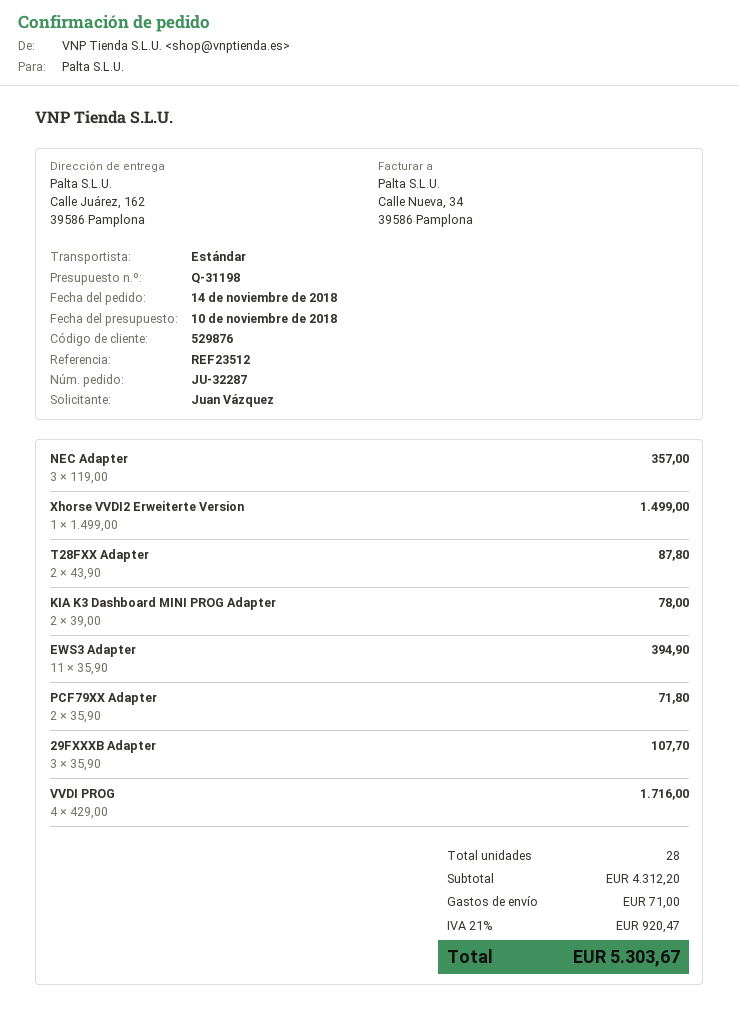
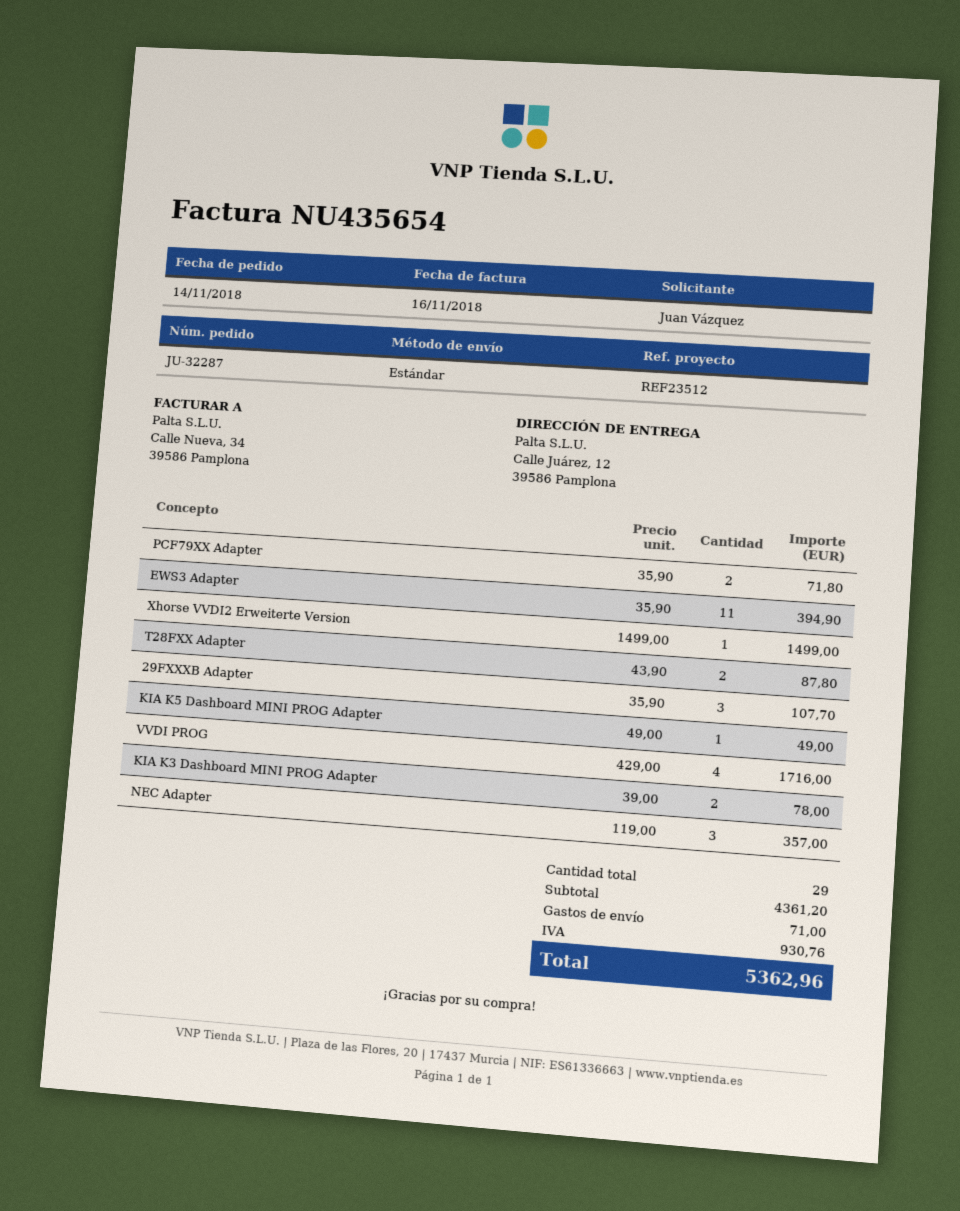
ship to: Calle Juárez, 162, 39586 Pamplona -> Calle Juárez, 12, 39586 Pamplona
KIA K5 Dashboard MINI PROG Adapter: none -> 1 x 49.00 = 49.00
total quantity: 28 -> 29
subtotal: 4312.20 -> 4361.20
tax: 920.47 -> 930.76
total: 5303.67 -> 5362.96

